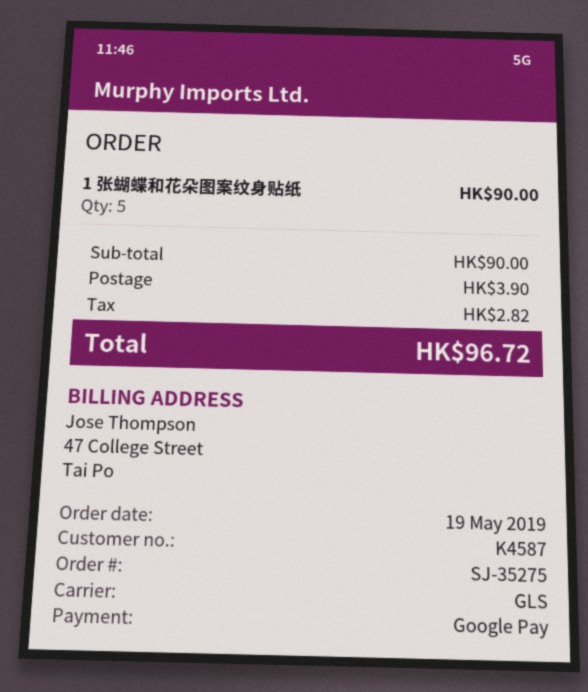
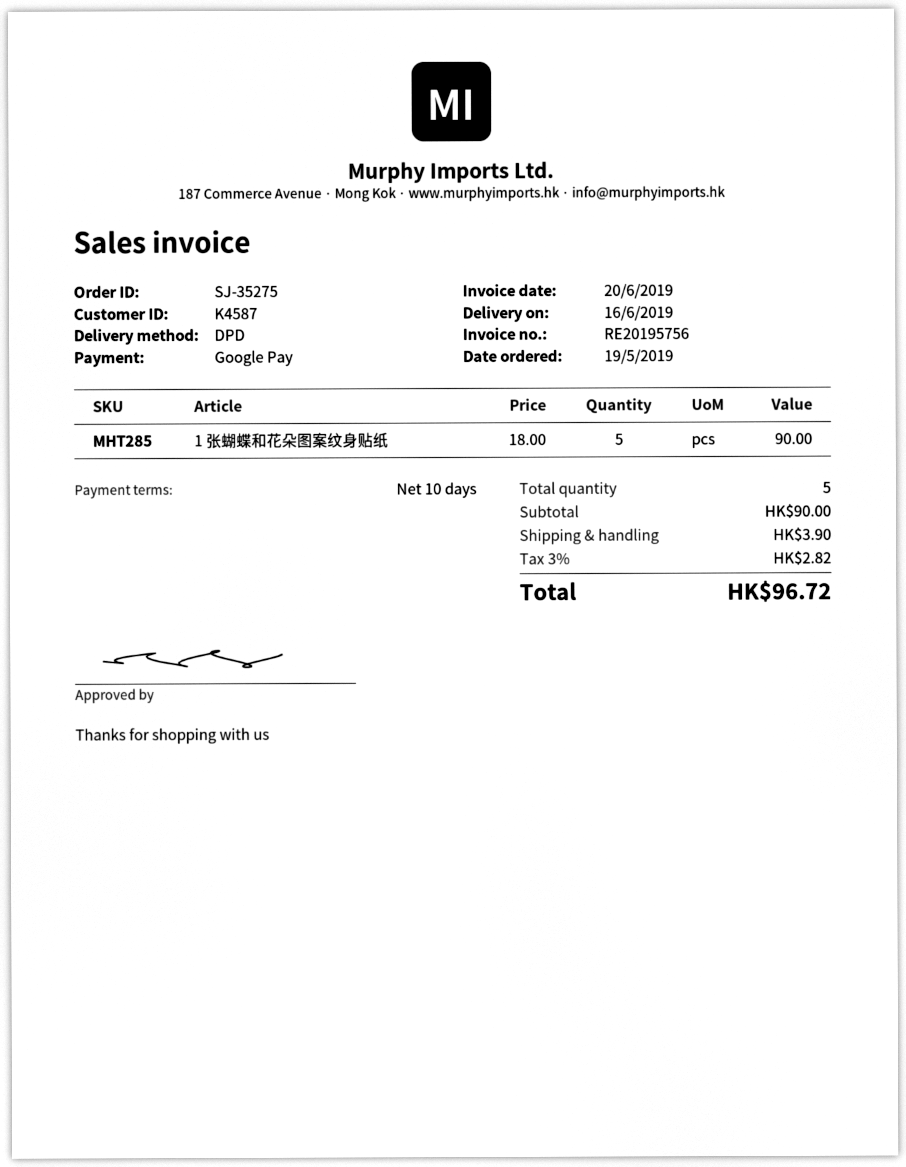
shipping method: GLS -> DPD

